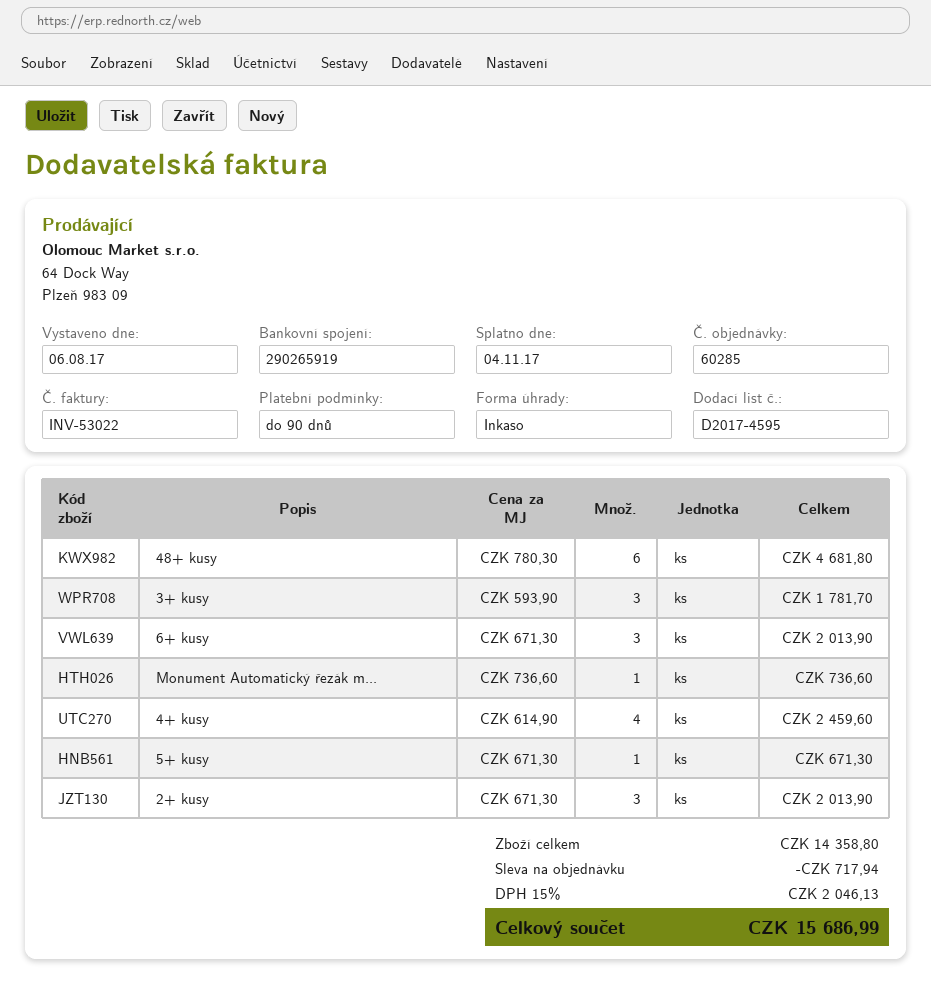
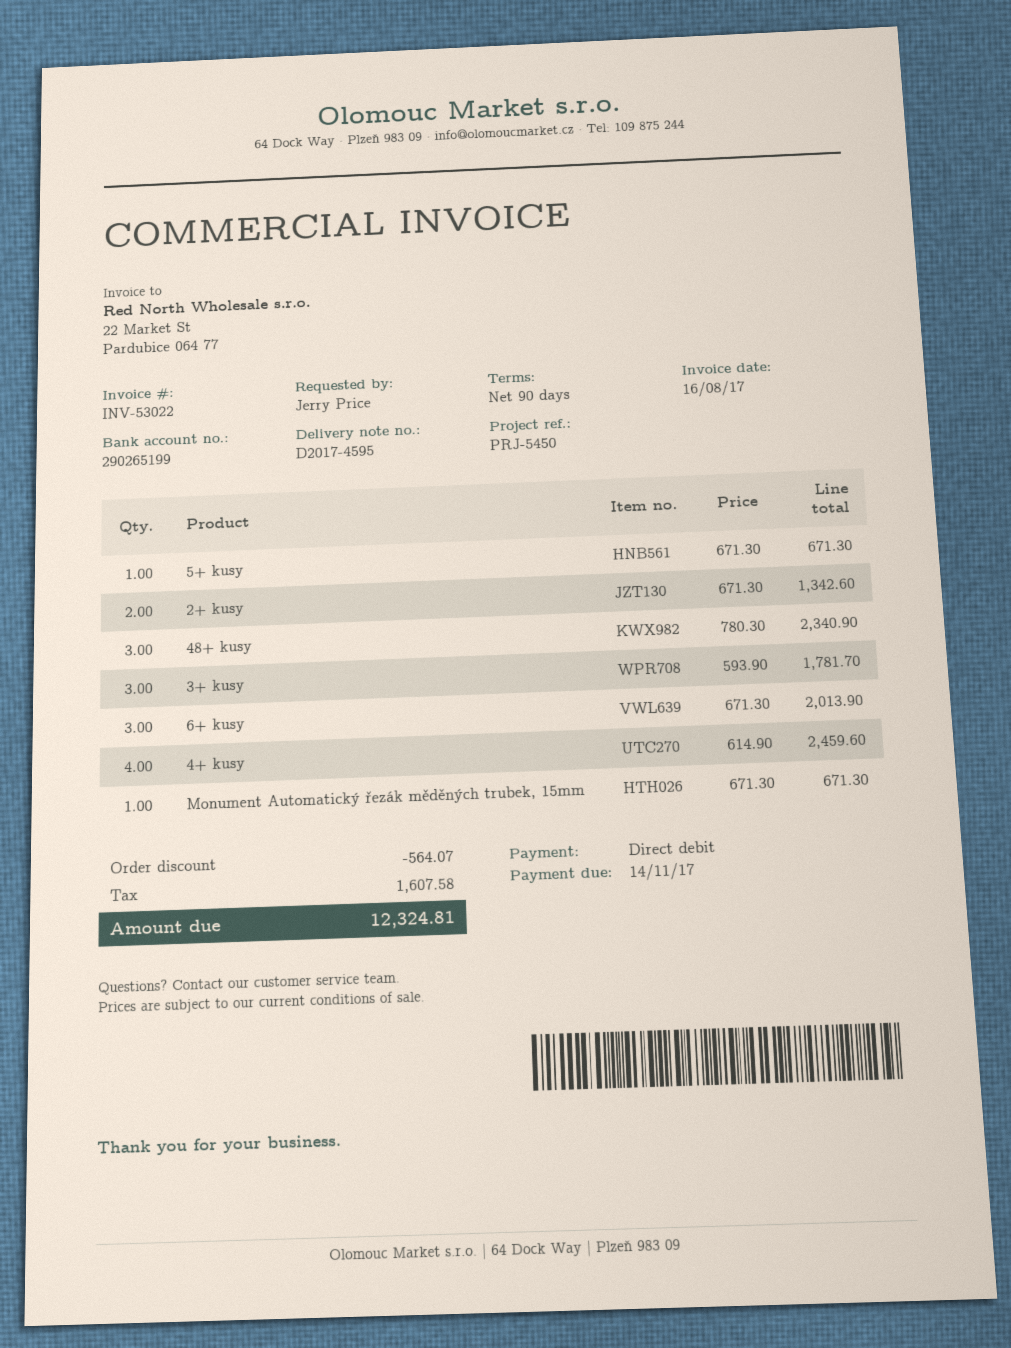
invoice date: 2017-08-06 -> 2017-08-16
due date: 2017-11-04 -> 2017-11-14
bank account: 290265919 -> 290265199
48+ kusy: 6 x 780.30 = 4681.80 -> 3 x 780.30 = 2340.90
Monument Automatický řezák m...: 1 x 736.60 = 736.60 -> 1 x 671.30 = 671.30
2+ kusy: 3 x 671.30 = 2013.90 -> 2 x 671.30 = 1342.60
discount: 717.94 -> 564.07
tax: 2046.13 -> 1607.58
total: 15686.99 -> 12324.81

